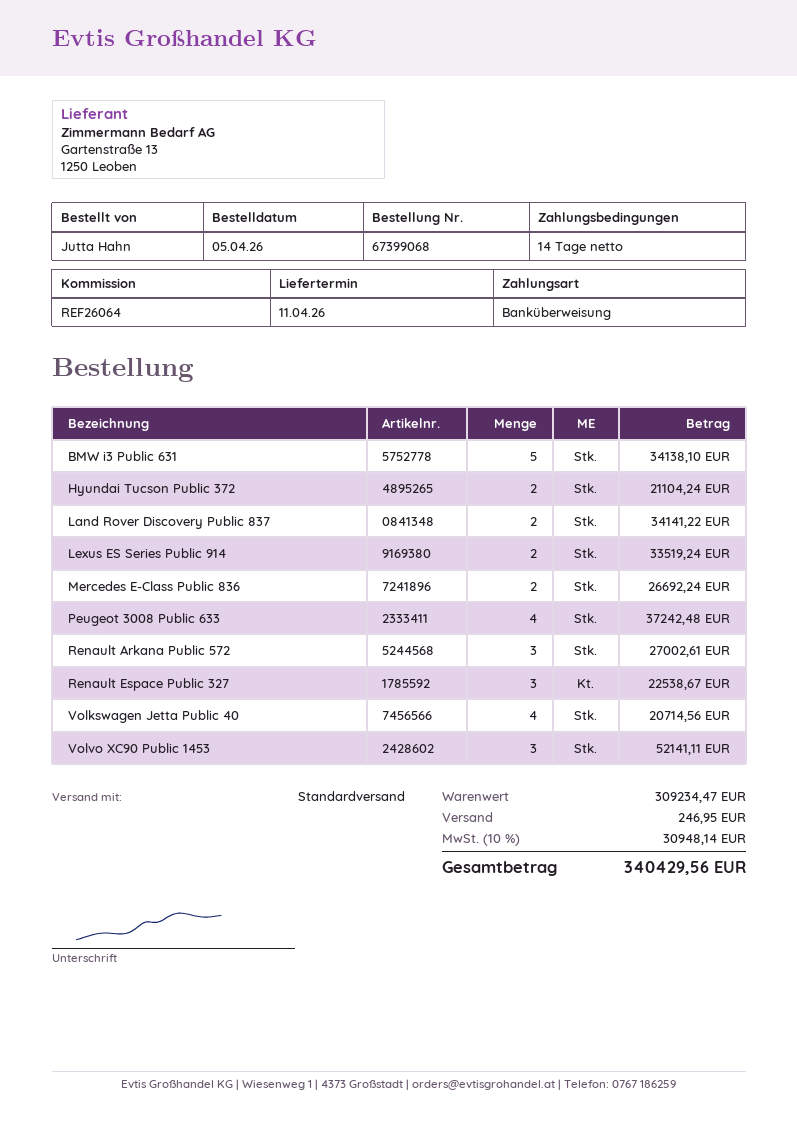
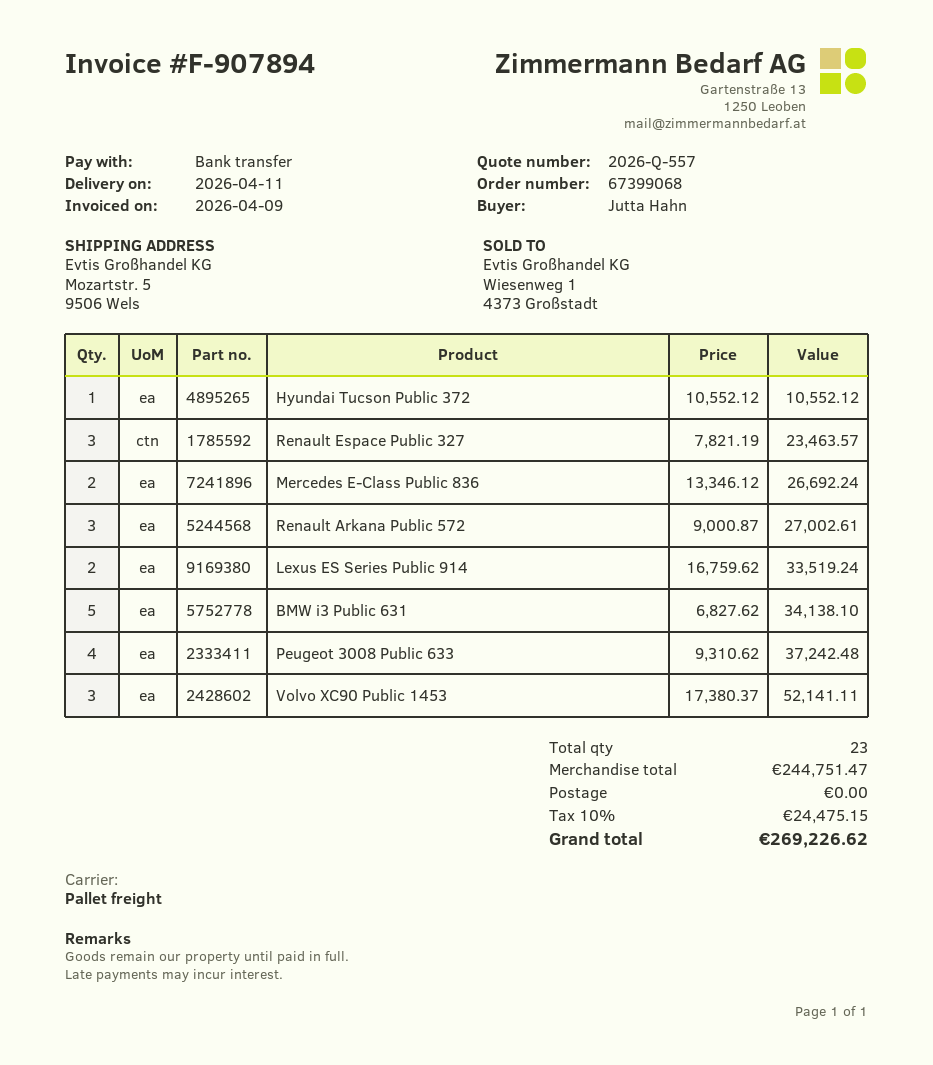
shipping method: standard -> pallet freight
Hyundai Tucson Public 372: 2 for 21104.24 -> 1 for 10552.12
Land Rover Discovery Public 837: 2 for 34141.22 -> none
Renault Espace Public 327: 3 for 22538.67 -> 3 for 23463.57
Volkswagen Jetta Public 40: 4 for 20714.56 -> none
subtotal: 309234.47 -> 244751.47
shipping: 246.95 -> 0.00
tax: 10% = 30948.14 -> 10% = 24475.15
total: 340429.56 -> 269226.62

